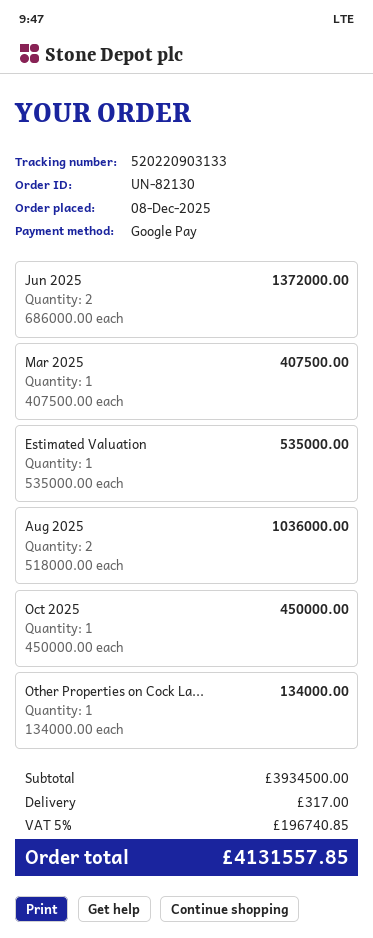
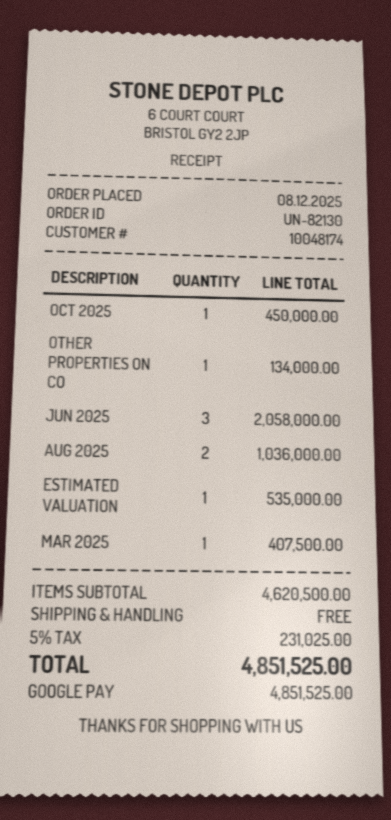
Jun 2025: 2 for 1372000.00 -> 3 for 2058000.00
subtotal: 3934500.00 -> 4620500.00
shipping: 317.00 -> 0.00
tax: 5% = 196740.85 -> 5% = 231025.00
total: 4131557.85 -> 4851525.00

